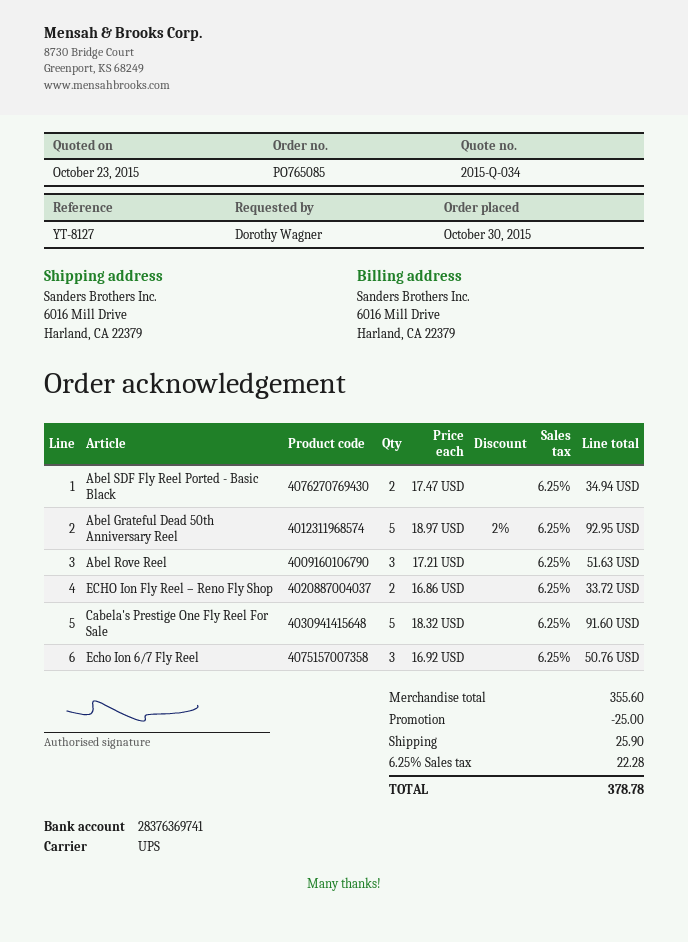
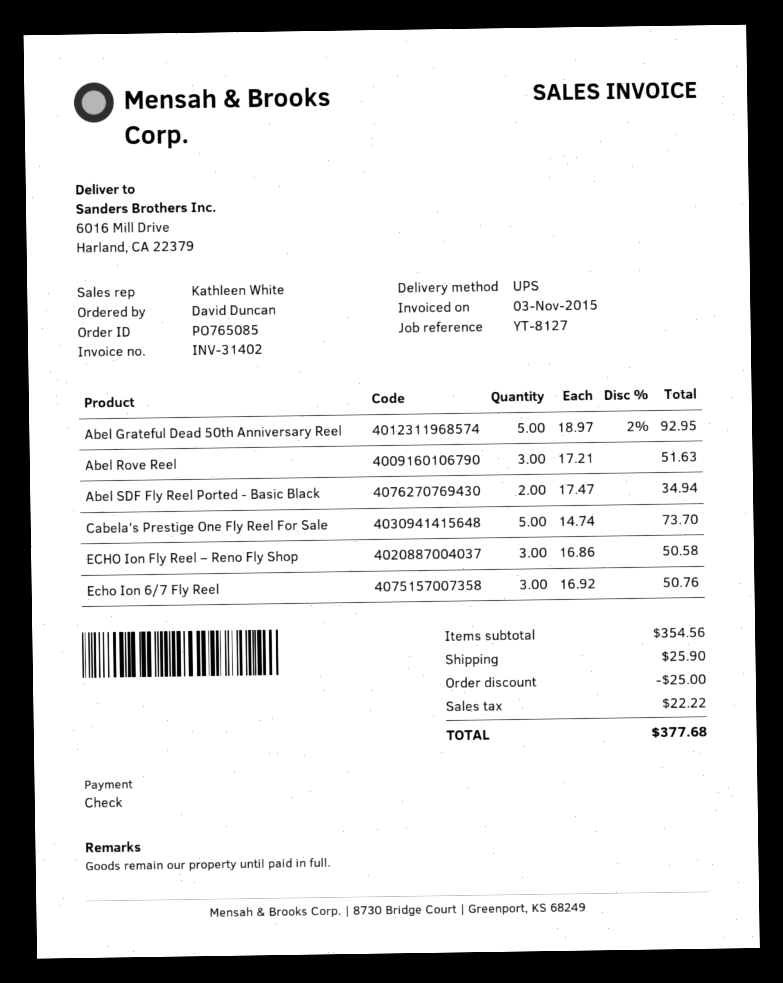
ordered by: Dorothy Wagner -> David Duncan
ECHO Ion Fly Reel – Reno Fly Shop: 2 x 16.86 = 33.72 -> 3 x 16.86 = 50.58
Cabela's Prestige One Fly Reel For Sale: 5 x 18.32 = 91.60 -> 5 x 14.74 = 73.70
subtotal: 355.60 -> 354.56
tax: 22.28 -> 22.22
total: 378.78 -> 377.68

